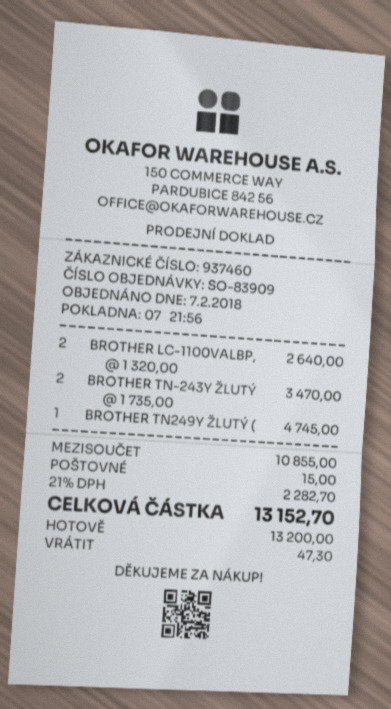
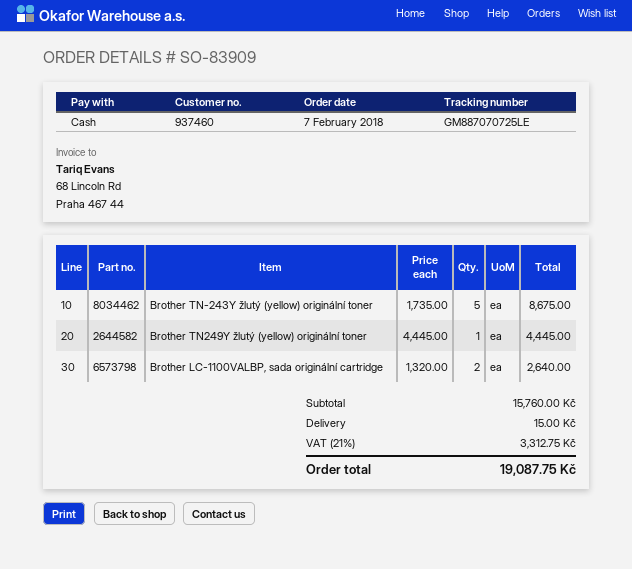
BROTHER TN-243Y ŽLUTÝ: 2 x 1735.00 = 3470.00 -> 5 x 1735.00 = 8675.00
BROTHER TN249Y ŽLUTÝ (: 1 x 4745.00 = 4745.00 -> 1 x 4445.00 = 4445.00
subtotal: 10855.00 -> 15760.00
tax: 21% = 2282.70 -> 21% = 3312.75
total: 13152.70 -> 19087.75

